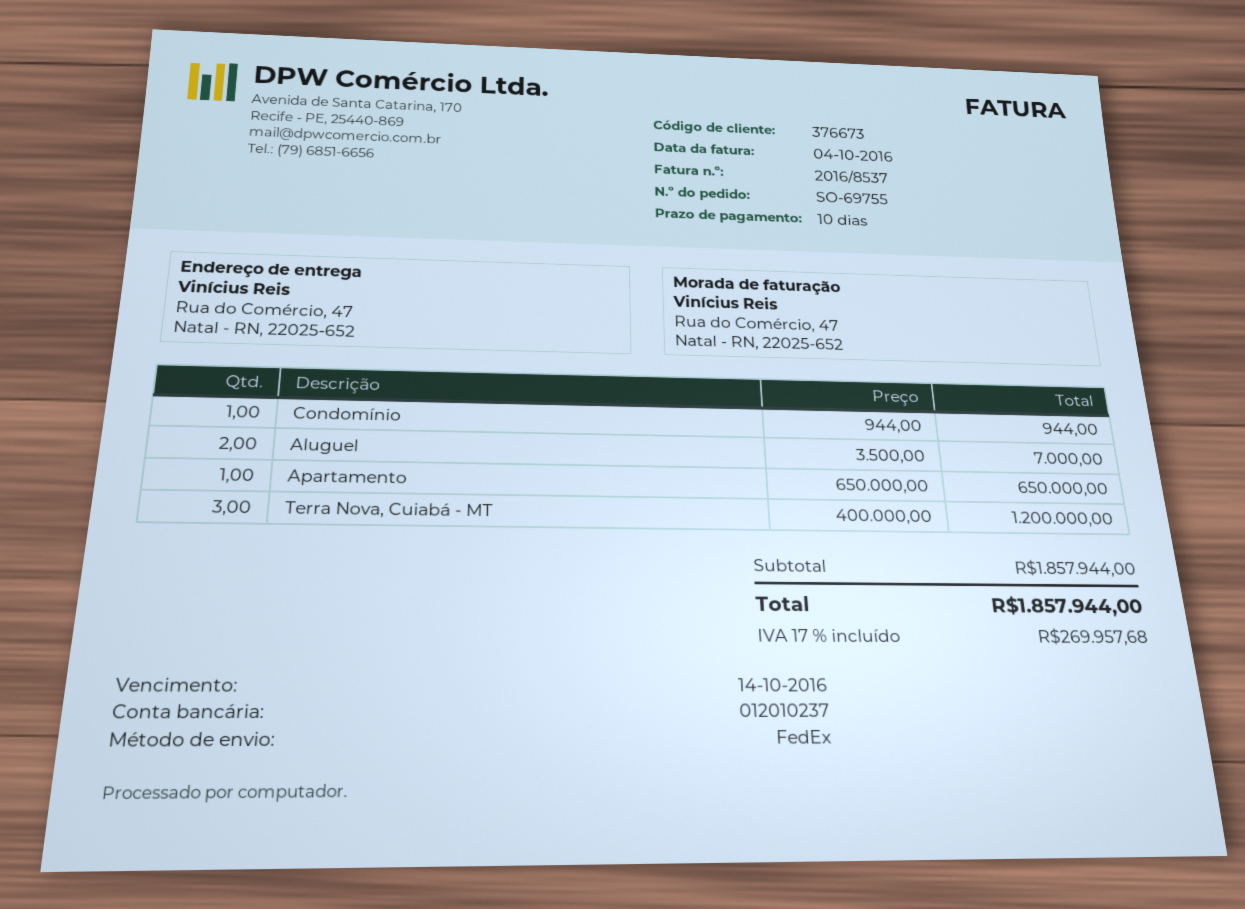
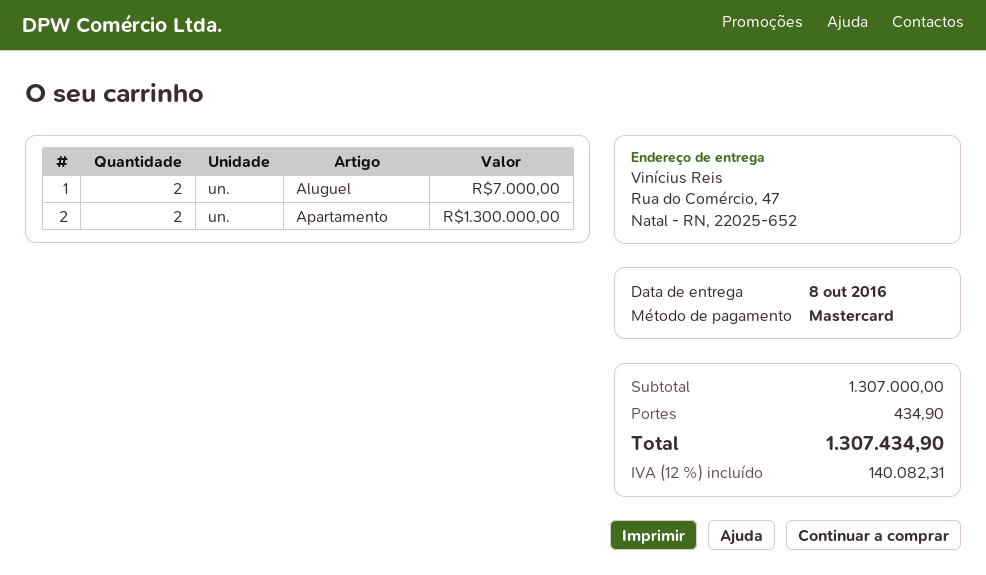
Condomínio: 1 for 944.00 -> none
Apartamento: 1 for 650000.00 -> 2 for 1300000.00
Terra Nova, Cuiabá - MT: 3 for 1200000.00 -> none
subtotal: 1857944.00 -> 1307000.00
shipping: none -> 434.90
tax: 17% = 269957.68 -> 12% = 140082.31
total: 1857944.00 -> 1307434.90

